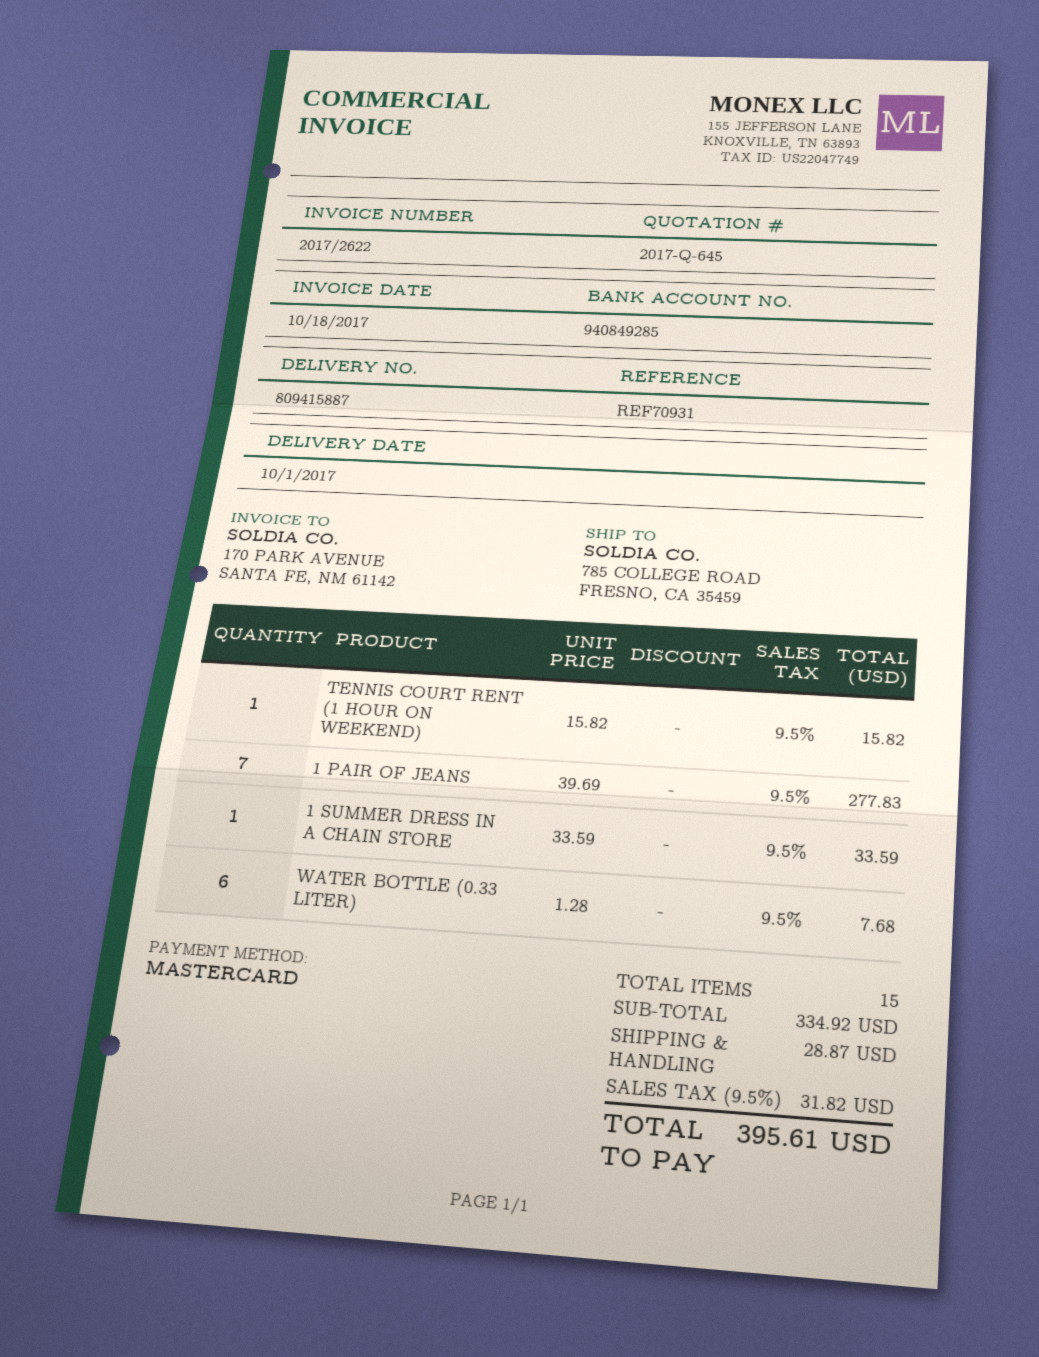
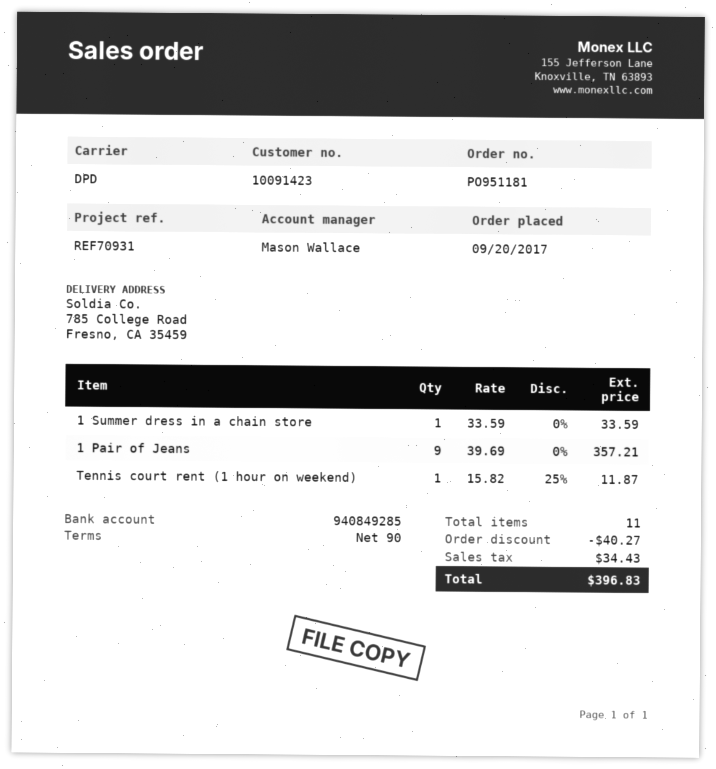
TENNIS COURT RENT (1 HOUR ON WEEKEND): 1 x 15.82 = 15.82 -> 1 x 15.82 - 25% = 11.87
1 PAIR OF JEANS: 7 x 39.69 = 277.83 -> 9 x 39.69 = 357.21
WATER BOTTLE (0.33 LITER): 6 x 1.28 = 7.68 -> none
total quantity: 15 -> 11
discount: none -> 40.27
shipping: 28.87 -> none
tax: 31.82 -> 34.43
total: 395.61 -> 396.83

